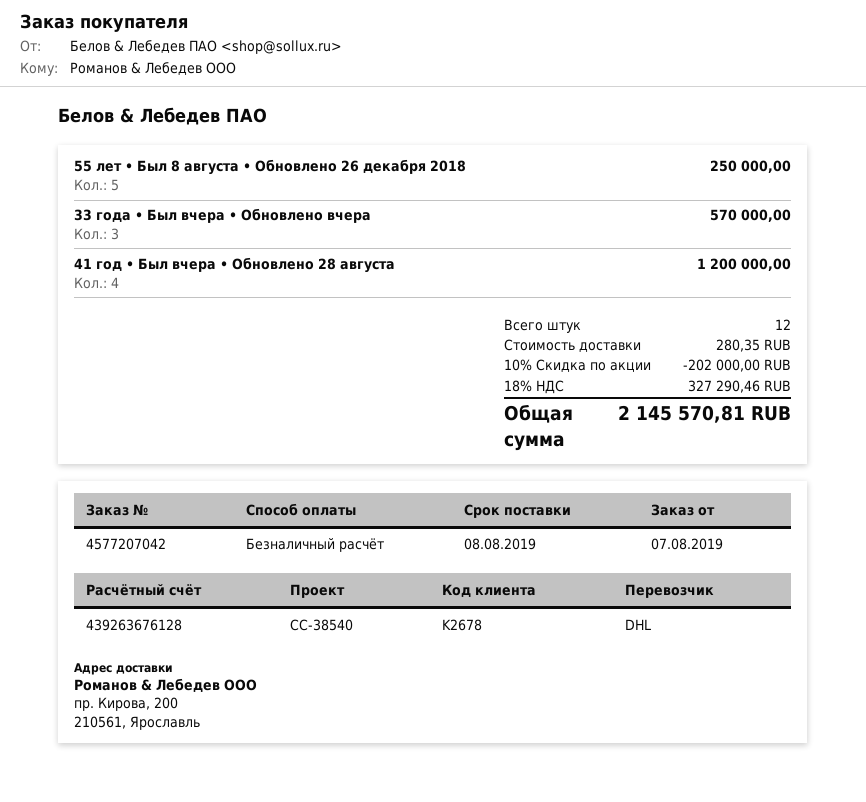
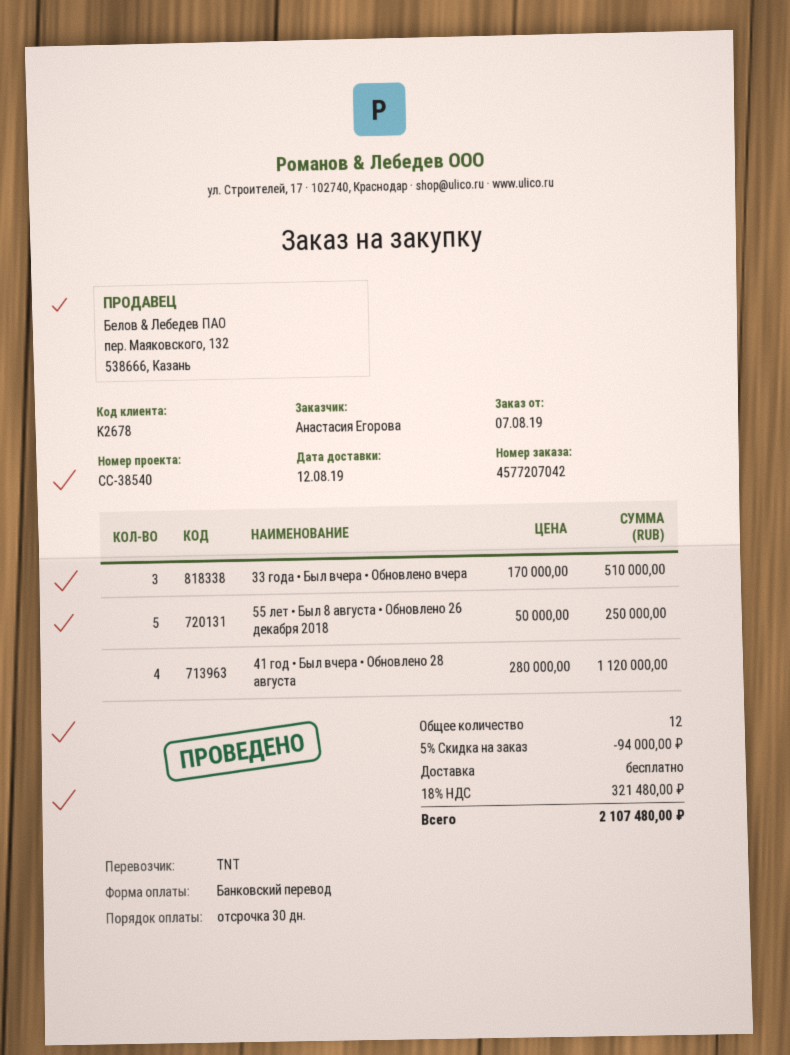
delivery date: 2019-08-08 -> 2019-08-12
shipping method: DHL -> TNT
33 года • Был вчера • Обновлено вчера: 3 for 570000.00 -> 3 for 510000.00
41 год • Был вчера • Обновлено 28 августа: 4 for 1200000.00 -> 4 for 1120000.00
discount: 10% = 202000.00 -> 5% = 94000.00
shipping: 280.35 -> 0.00
tax: 18% = 327290.46 -> 18% = 321480.00
total: 2145570.81 -> 2107480.00

